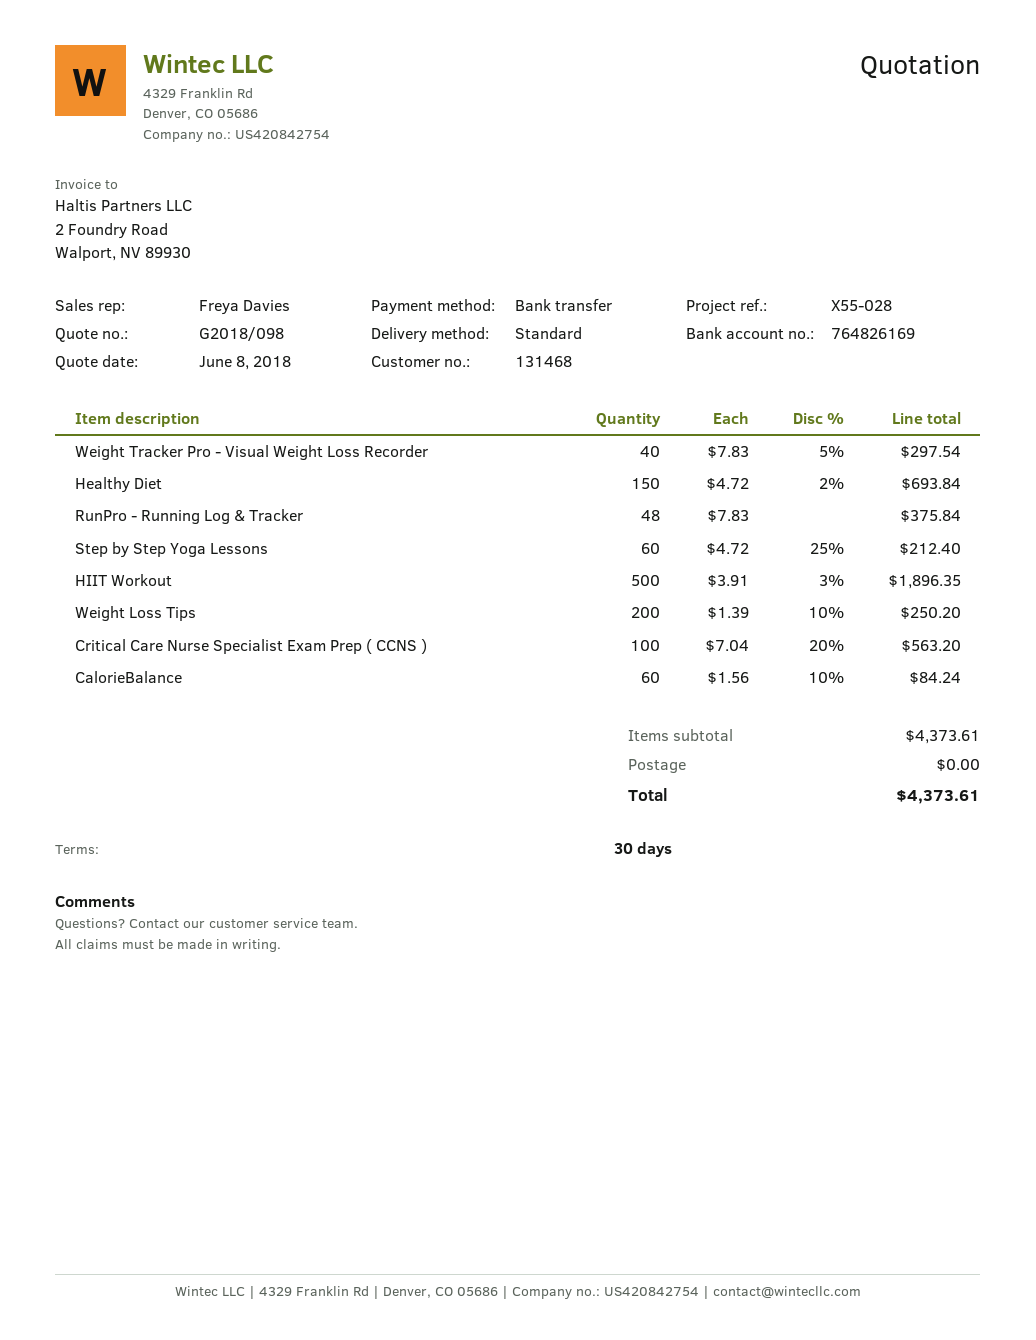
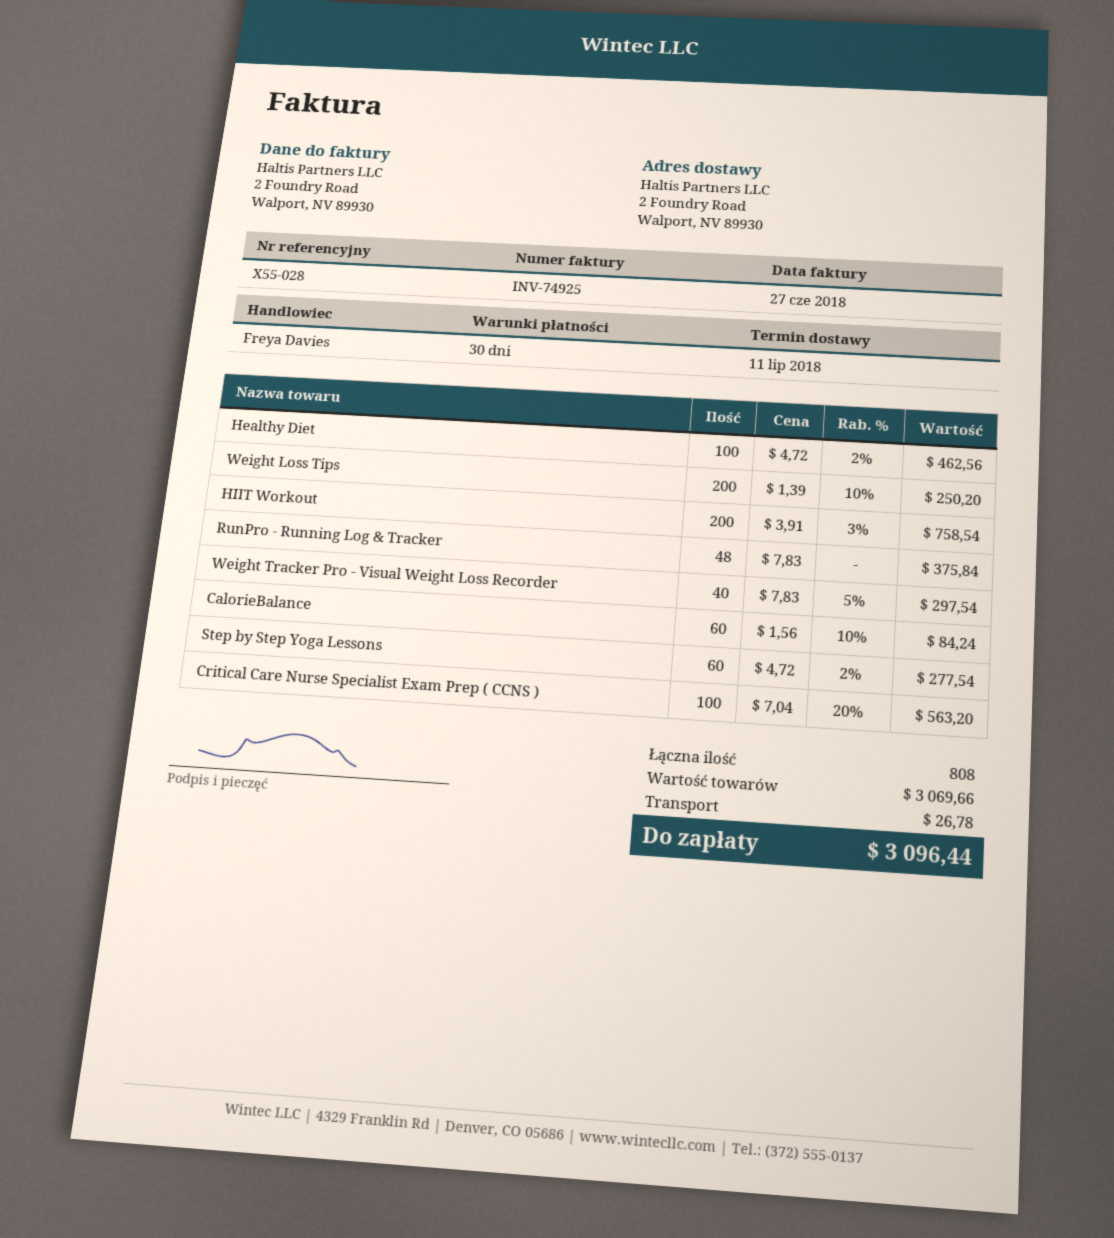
Healthy Diet: 150 x 4.72 - 2% = 693.84 -> 100 x 4.72 - 2% = 462.56
Step by Step Yoga Lessons: 60 x 4.72 - 25% = 212.40 -> 60 x 4.72 - 2% = 277.54
HIIT Workout: 500 x 3.91 - 3% = 1896.35 -> 200 x 3.91 - 3% = 758.54
subtotal: 4373.61 -> 3069.66
shipping: 0.00 -> 26.78
total: 4373.61 -> 3096.44

